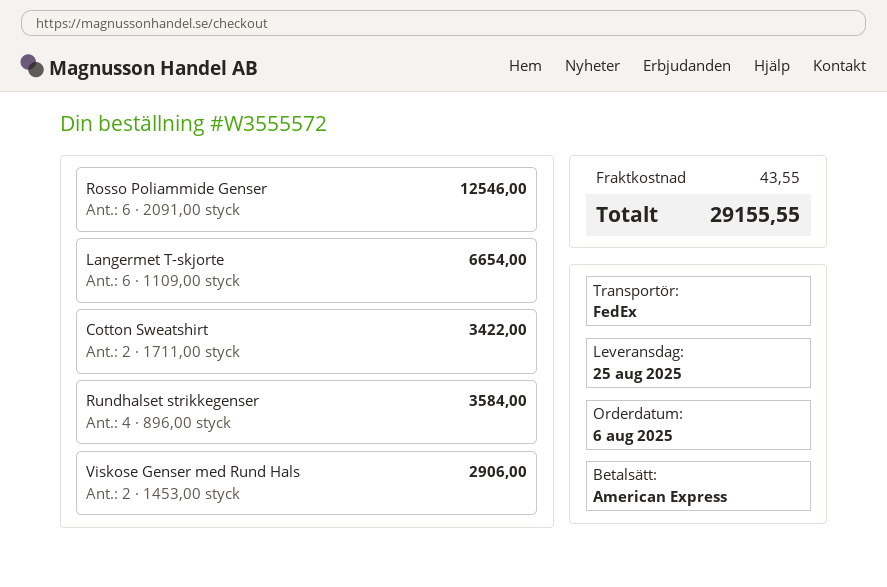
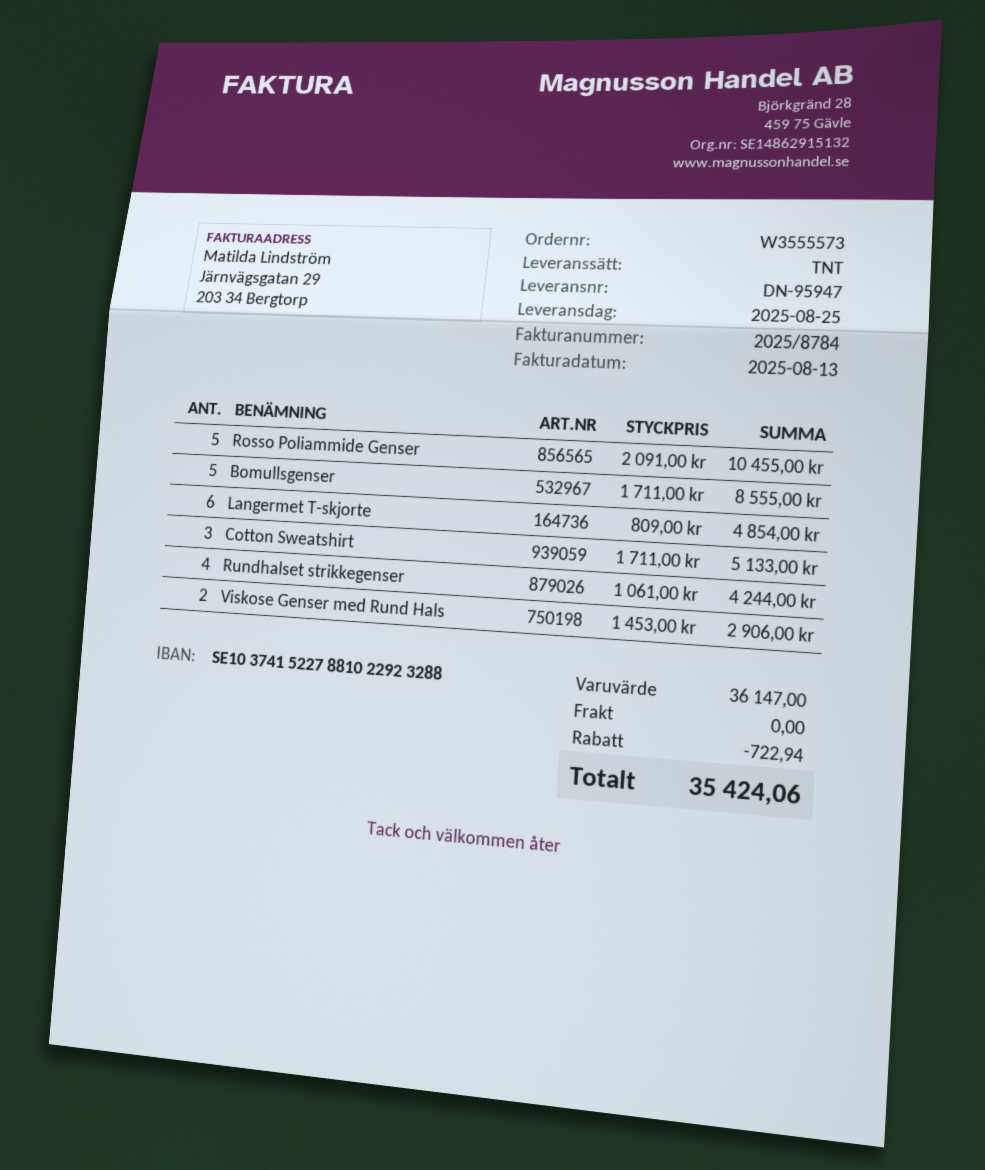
order number: W3555572 -> W3555573
shipping method: FedEx -> TNT
Rosso Poliammide Genser: 6 x 2091.00 = 12546.00 -> 5 x 2091.00 = 10455.00
Langermet T-skjorte: 6 x 1109.00 = 6654.00 -> 6 x 809.00 = 4854.00
Cotton Sweatshirt: 2 x 1711.00 = 3422.00 -> 3 x 1711.00 = 5133.00
Rundhalset strikkegenser: 4 x 896.00 = 3584.00 -> 4 x 1061.00 = 4244.00
Bomullsgenser: none -> 5 x 1711.00 = 8555.00
discount: none -> 722.94
shipping: 43.55 -> 0.00
total: 29155.55 -> 35424.06

